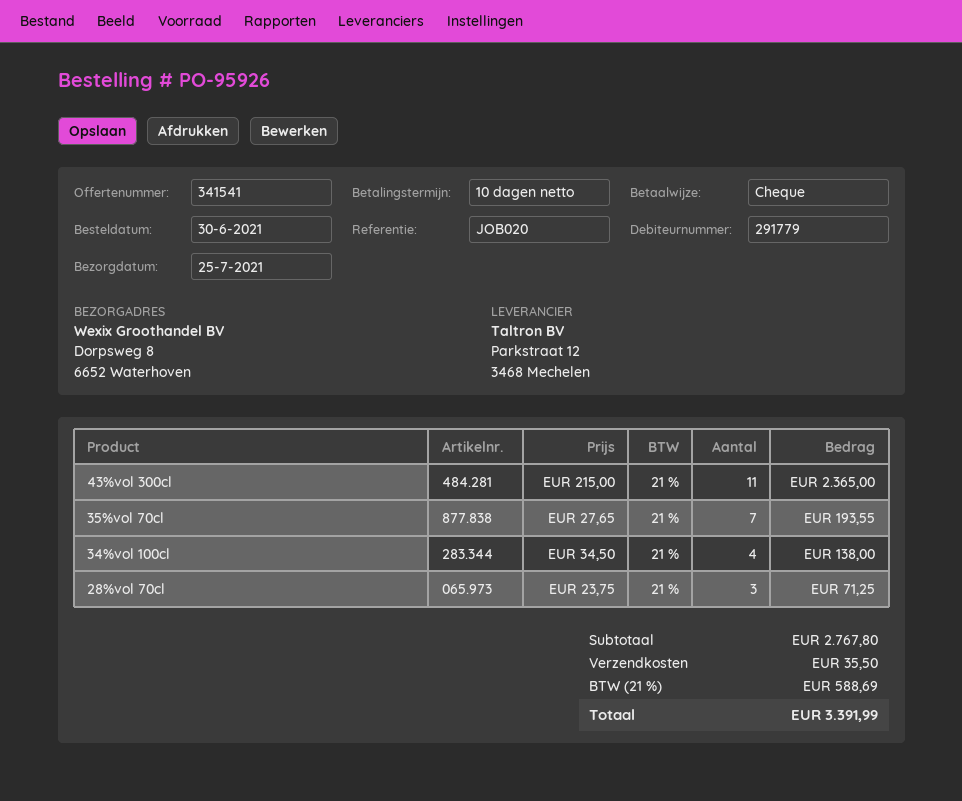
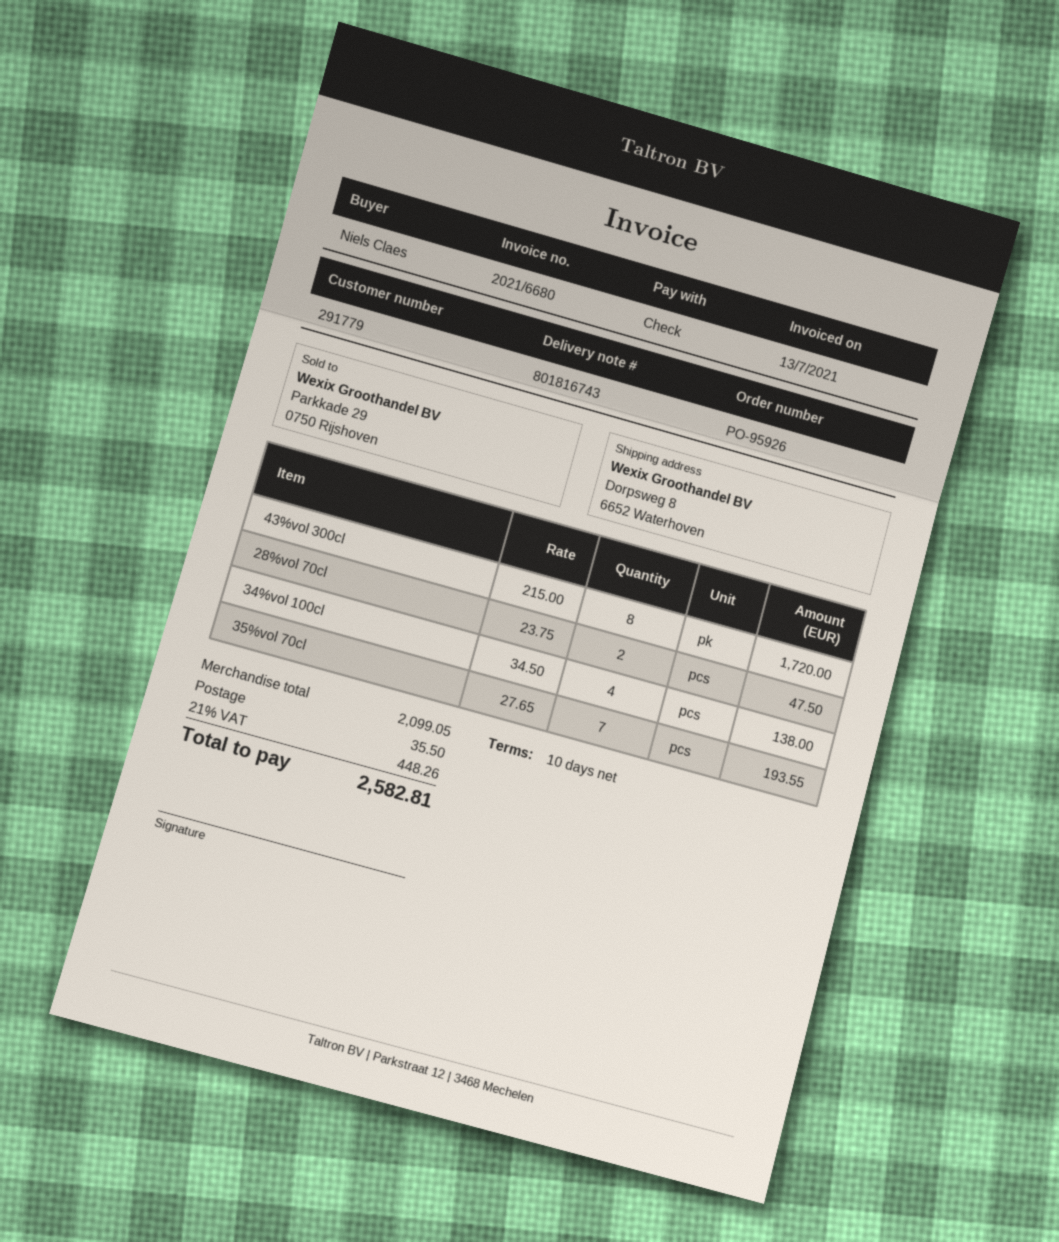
43%vol 300cl: 11 x 215.00 = 2365.00 -> 8 x 215.00 = 1720.00
28%vol 70cl: 3 x 23.75 = 71.25 -> 2 x 23.75 = 47.50
subtotal: 2767.80 -> 2099.05
tax: 21% = 588.69 -> 21% = 448.26
total: 3391.99 -> 2582.81

